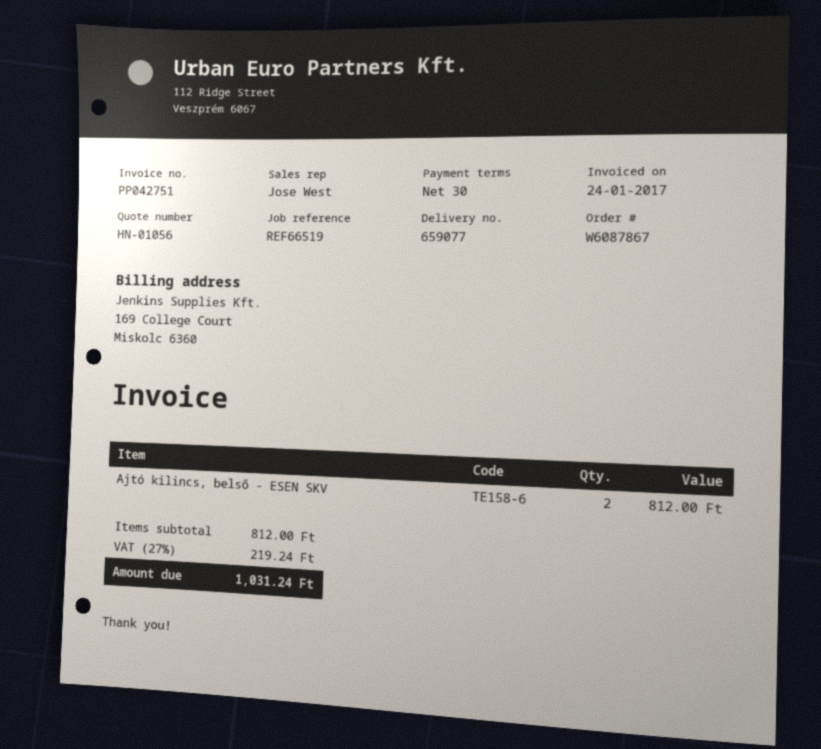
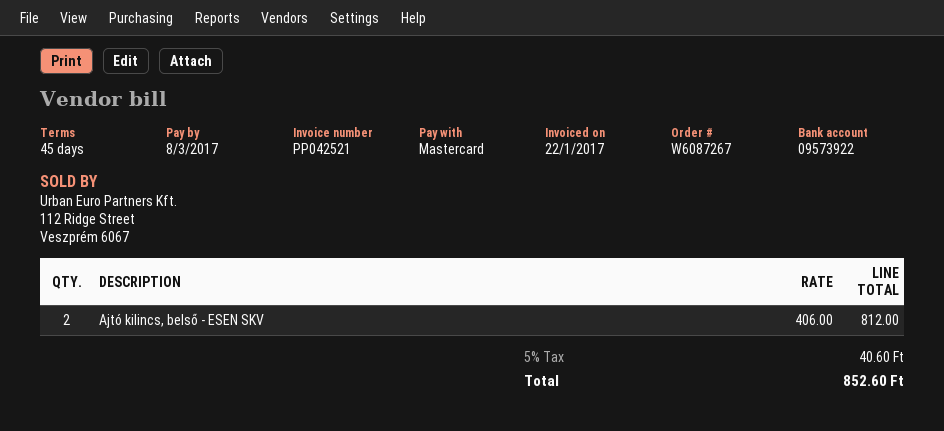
order number: W6087867 -> W6087267
invoice number: PP042751 -> PP042521
invoice date: 2017-01-24 -> 2017-01-22
payment terms: 30 days -> 45 days
tax: 27% = 219.24 -> 5% = 40.60
total: 1031.24 -> 852.60

